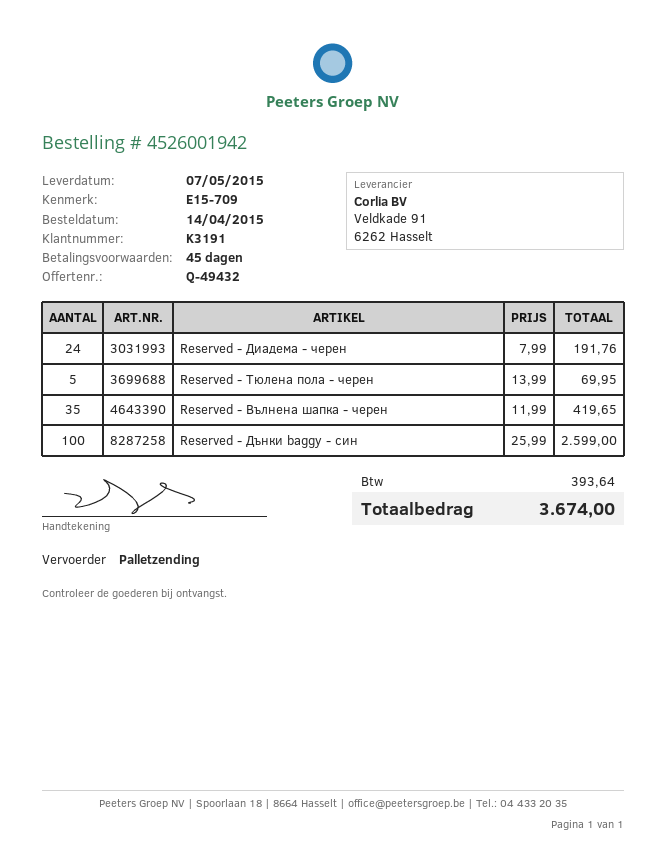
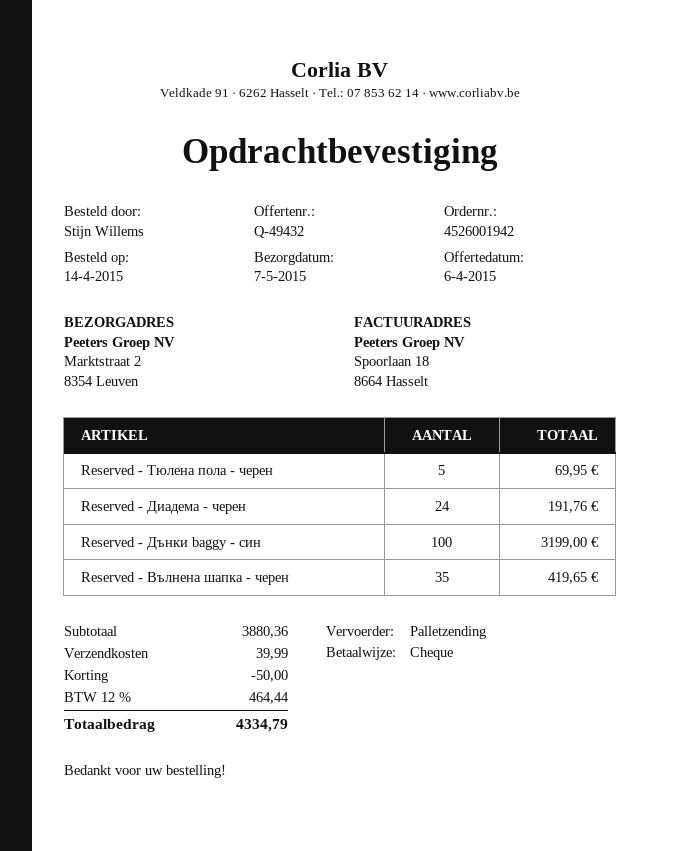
Reserved - Дънки baggy - cин: 100 for 2599.00 -> 100 for 3199.00
discount: none -> 50.00
shipping: none -> 39.99
tax: 393.64 -> 464.44
total: 3674.00 -> 4334.79

